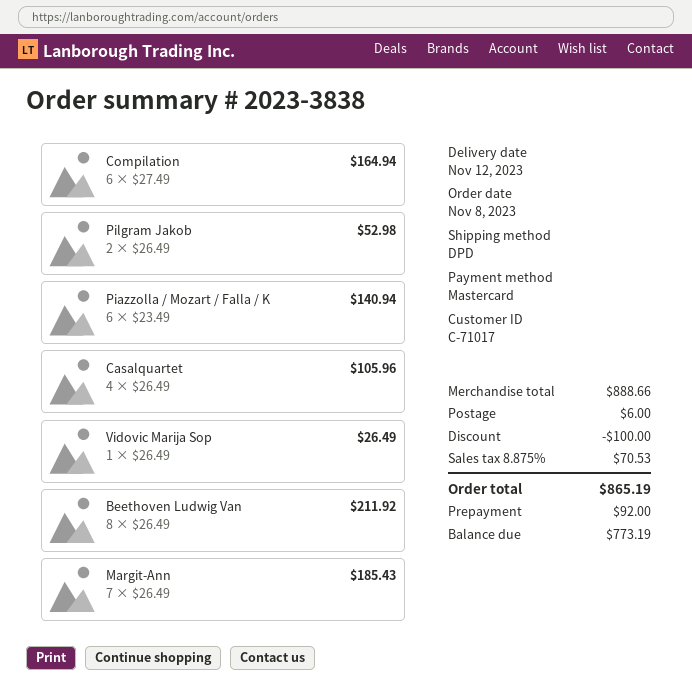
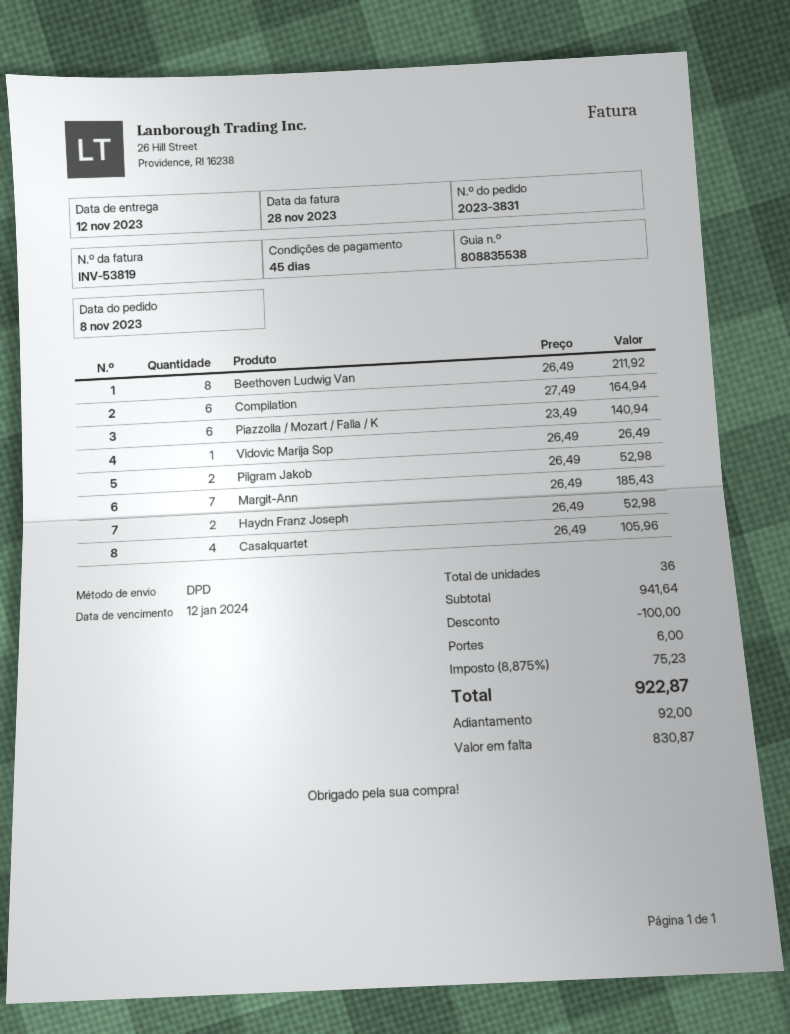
order number: 2023-3838 -> 2023-3831
Haydn Franz Joseph: none -> 2 x 26.49 = 52.98
subtotal: 888.66 -> 941.64
tax: 8.875% = 70.53 -> 8.875% = 75.23
total: 865.19 -> 922.87
balance: 773.19 -> 830.87

